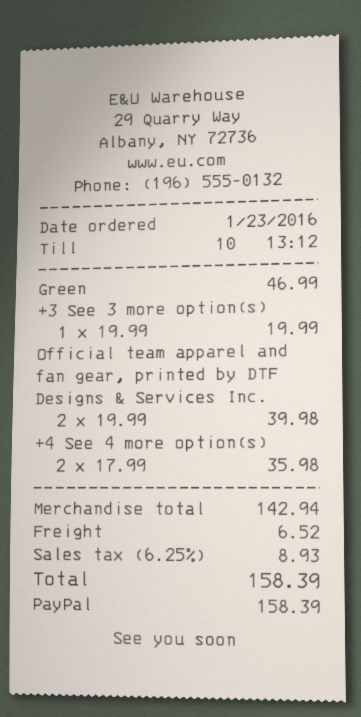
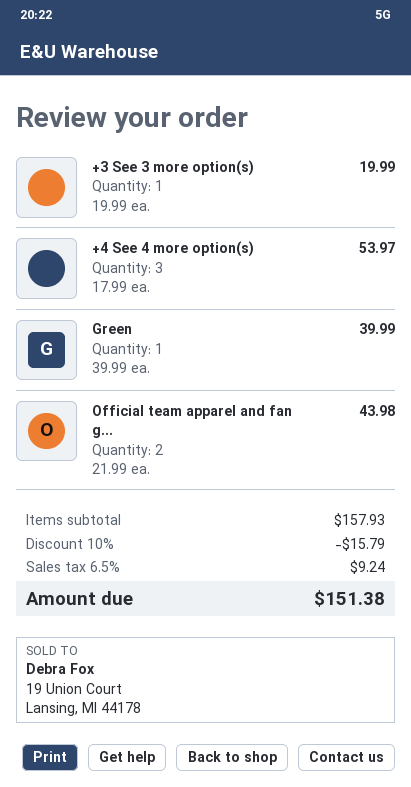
Green: 1 x 46.99 = 46.99 -> 1 x 39.99 = 39.99
Official team apparel and fan gear, printed by DTF Designs & Services Inc.: 2 x 19.99 = 39.98 -> 2 x 21.99 = 43.98
+4 See 4 more option(s): 2 x 17.99 = 35.98 -> 3 x 17.99 = 53.97
subtotal: 142.94 -> 157.93
discount: none -> 10% = 15.79
shipping: 6.52 -> none
tax: 6.25% = 8.93 -> 6.5% = 9.24
total: 158.39 -> 151.38

